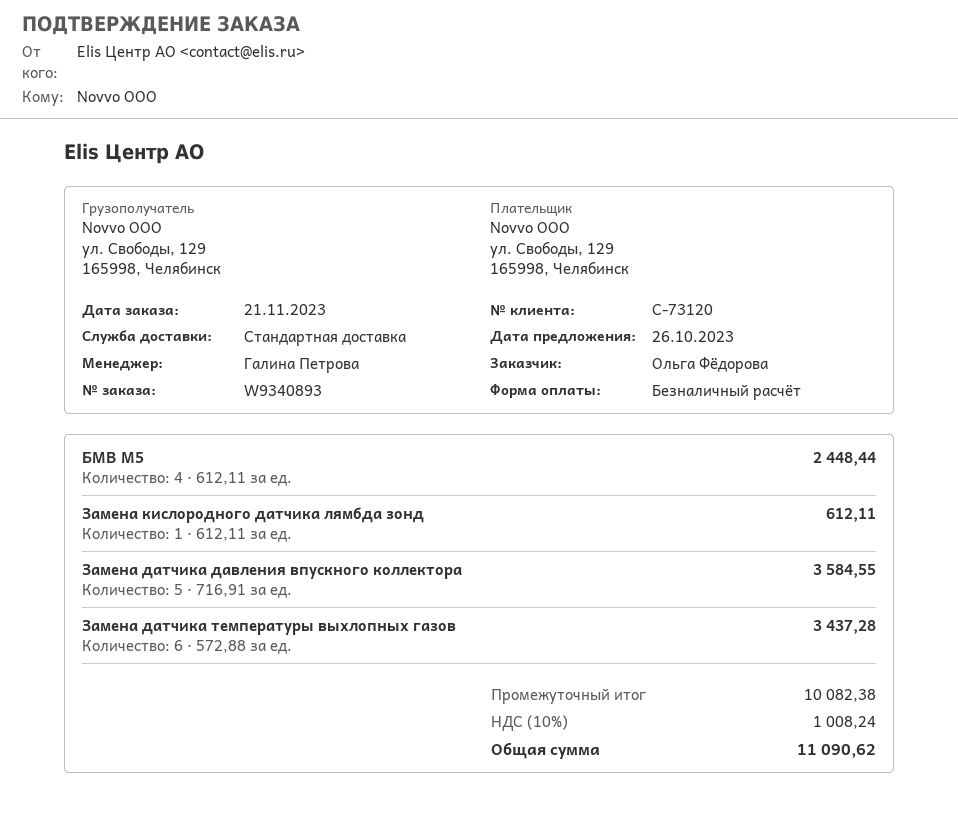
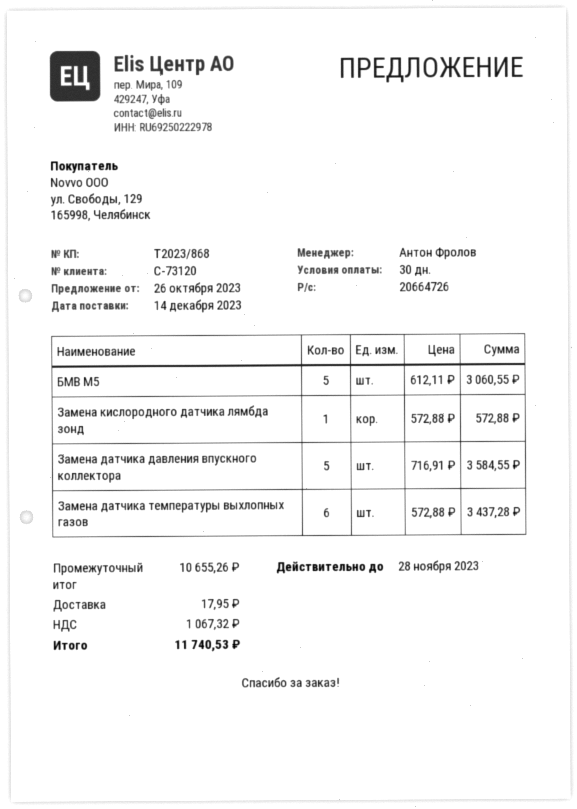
sales rep: Галина Петрова -> Антон Фролов
БМВ М5: 4 x 612.11 = 2448.44 -> 5 x 612.11 = 3060.55
Замена кислородного датчика лямбда зонд: 1 x 612.11 = 612.11 -> 1 x 572.88 = 572.88
subtotal: 10082.38 -> 10655.26
shipping: none -> 17.95
tax: 1008.24 -> 1067.32
total: 11090.62 -> 11740.53

